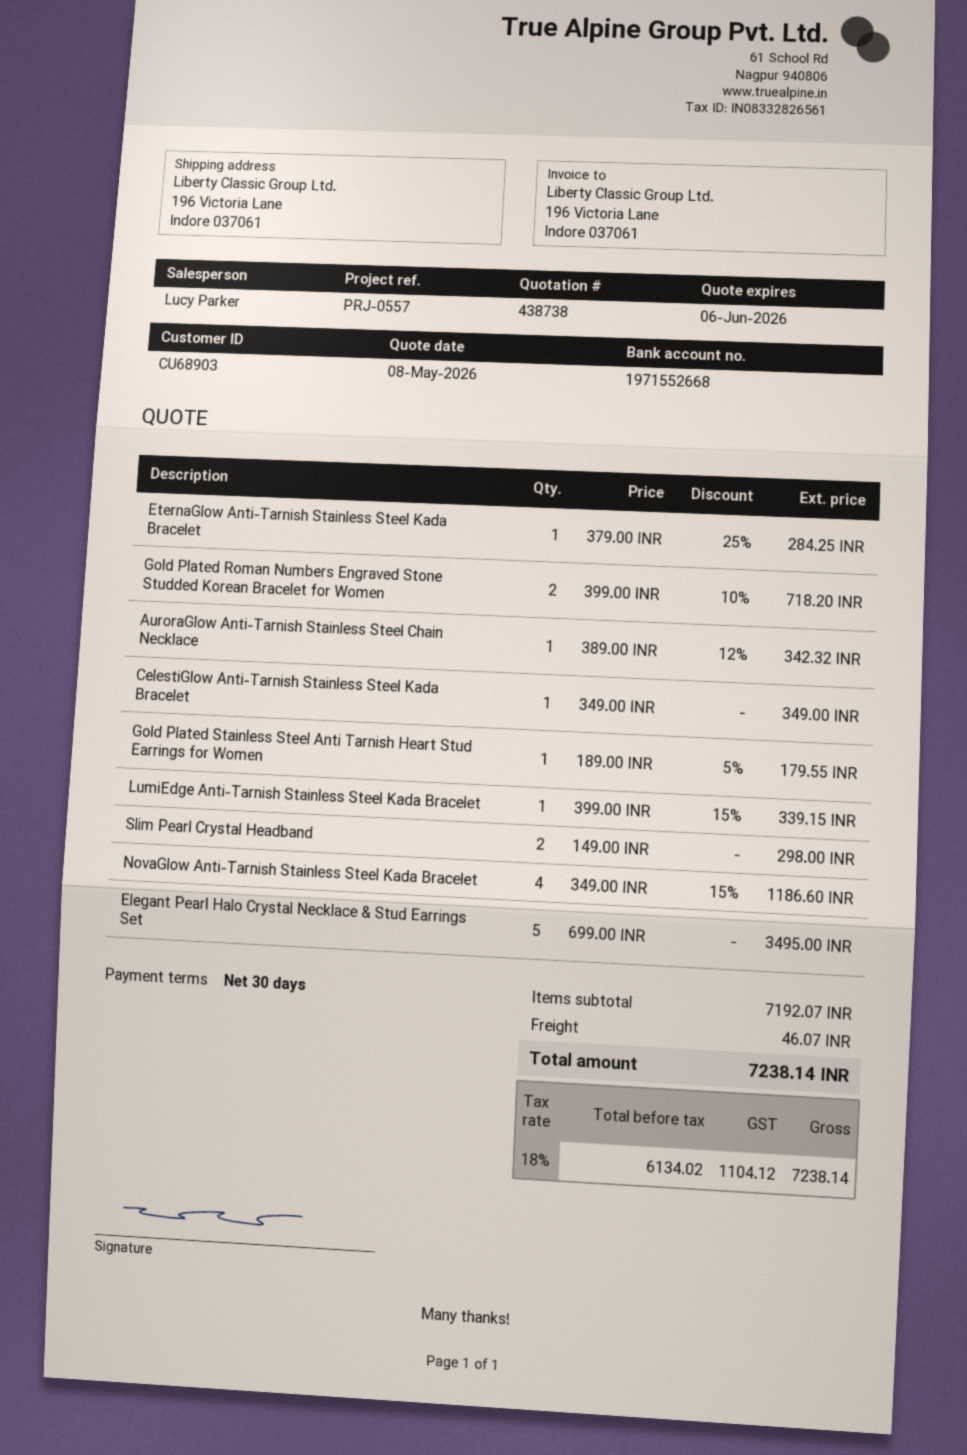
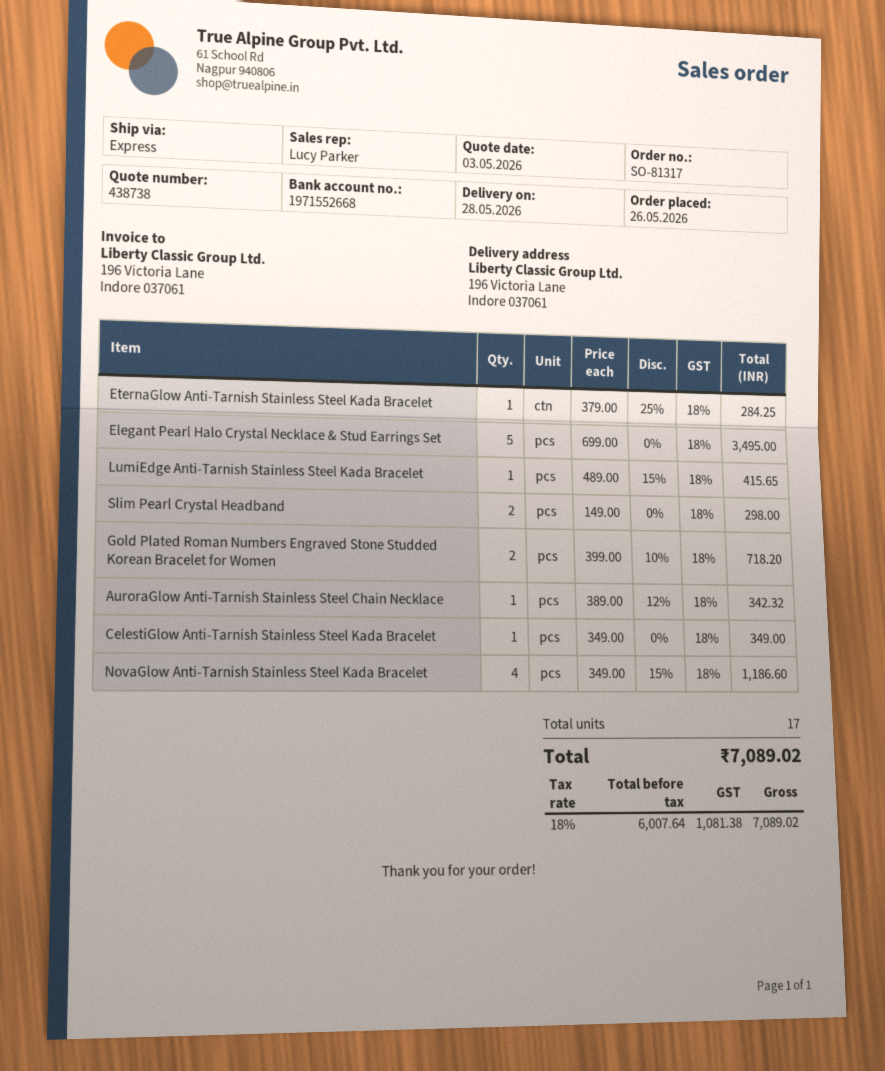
quote date: 2026-05-08 -> 2026-05-03
Gold Plated Stainless Steel Anti Tarnish Heart Stud Earrings for Women: 1 x 189.00 - 5% = 179.55 -> none
LumiEdge Anti-Tarnish Stainless Steel Kada Bracelet: 1 x 399.00 - 15% = 339.15 -> 1 x 489.00 - 15% = 415.65
shipping: 46.07 -> none
net: 6134.02 -> 6007.64
tax: 18% = 1104.12 -> 18% = 1081.38
total: 7238.14 -> 7089.02

